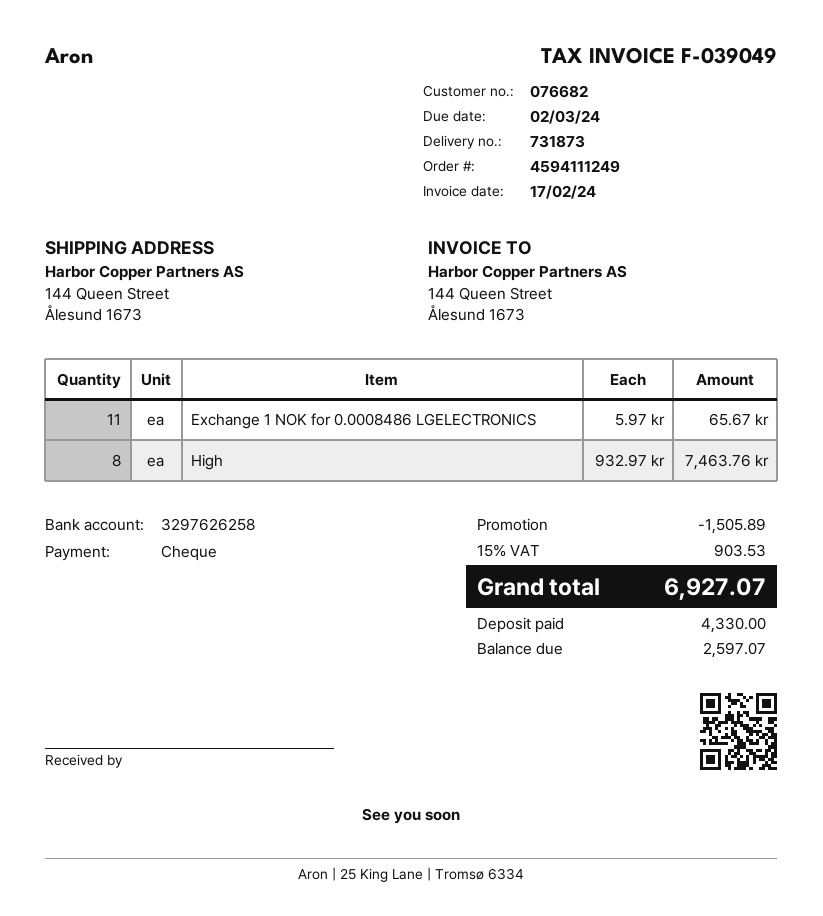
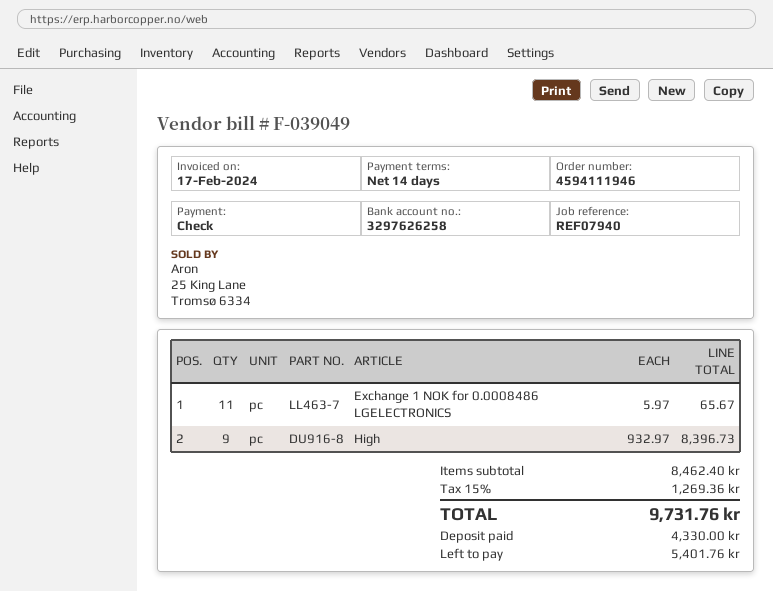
order number: 4594111249 -> 4594111946
High: 8 x 932.97 = 7463.76 -> 9 x 932.97 = 8396.73
discount: 1505.89 -> none
tax: 15% = 903.53 -> 15% = 1269.36
total: 6927.07 -> 9731.76
balance: 2597.07 -> 5401.76

